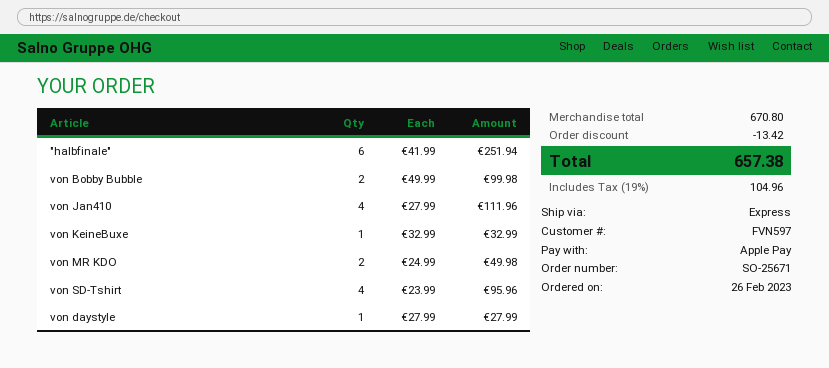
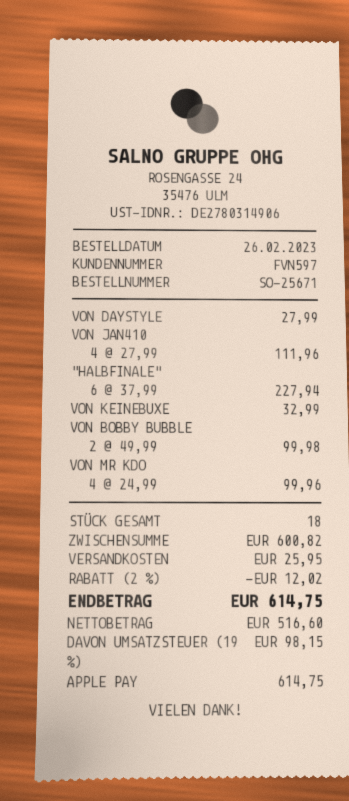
"halbfinale": 6 x 41.99 = 251.94 -> 6 x 37.99 = 227.94
von MR KDO: 2 x 24.99 = 49.98 -> 4 x 24.99 = 99.96
von SD-Tshirt: 4 x 23.99 = 95.96 -> none
subtotal: 670.80 -> 600.82
discount: 13.42 -> 12.02
shipping: none -> 25.95
tax: 19% = 104.96 -> 19% = 98.15
total: 657.38 -> 614.75

